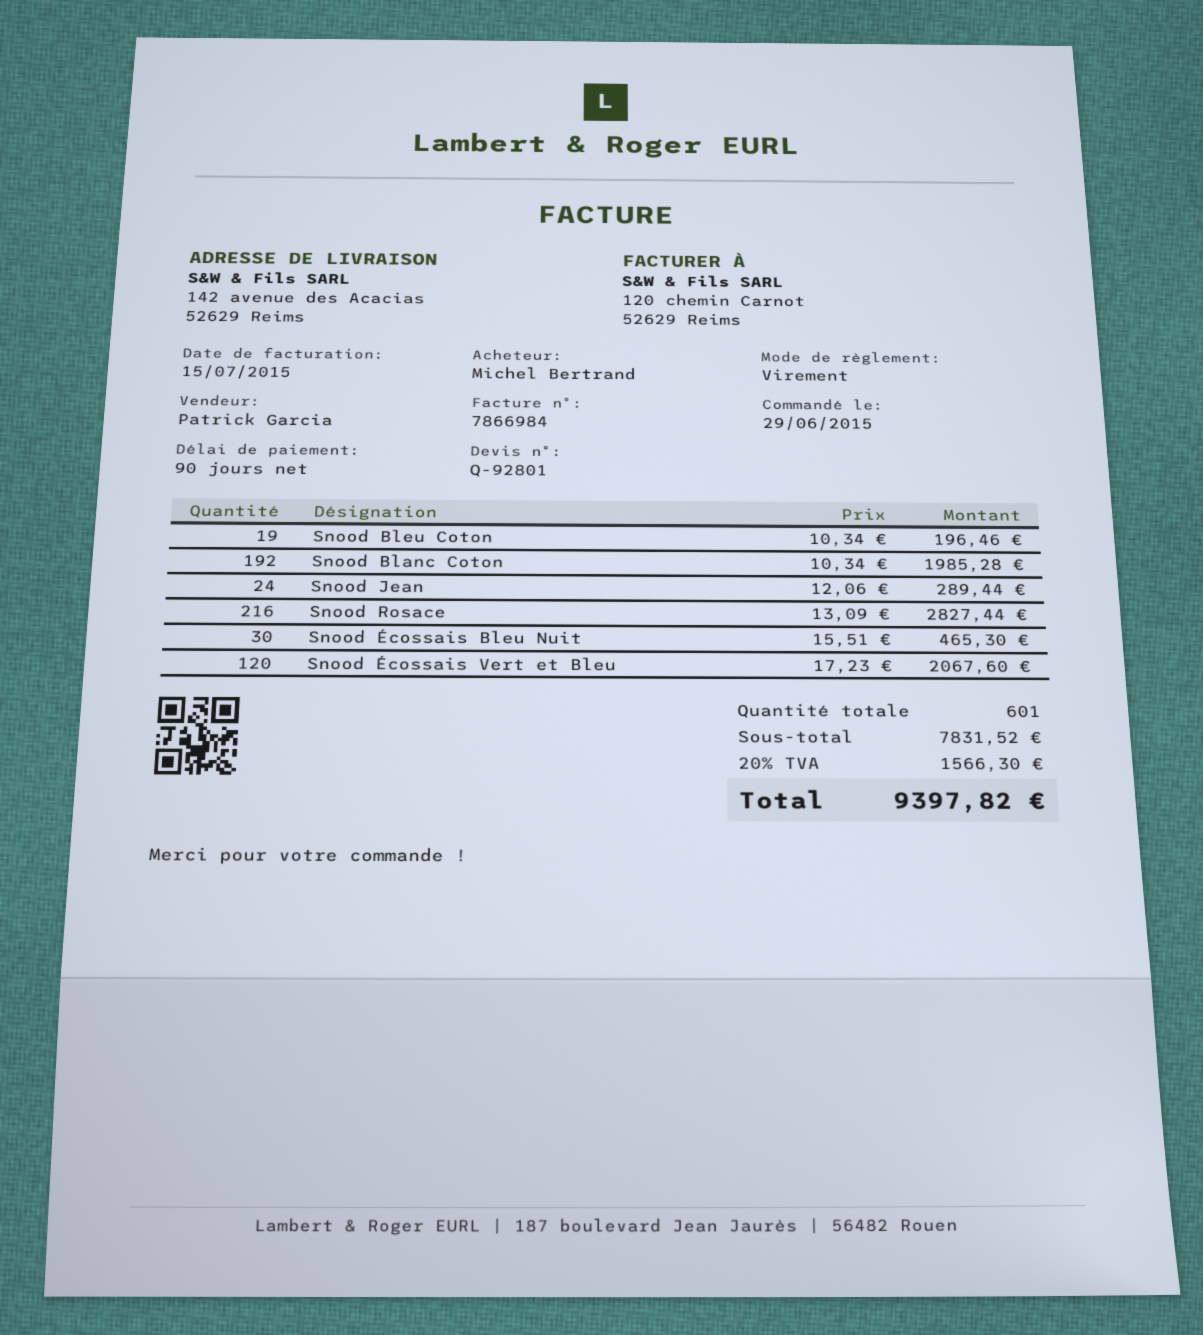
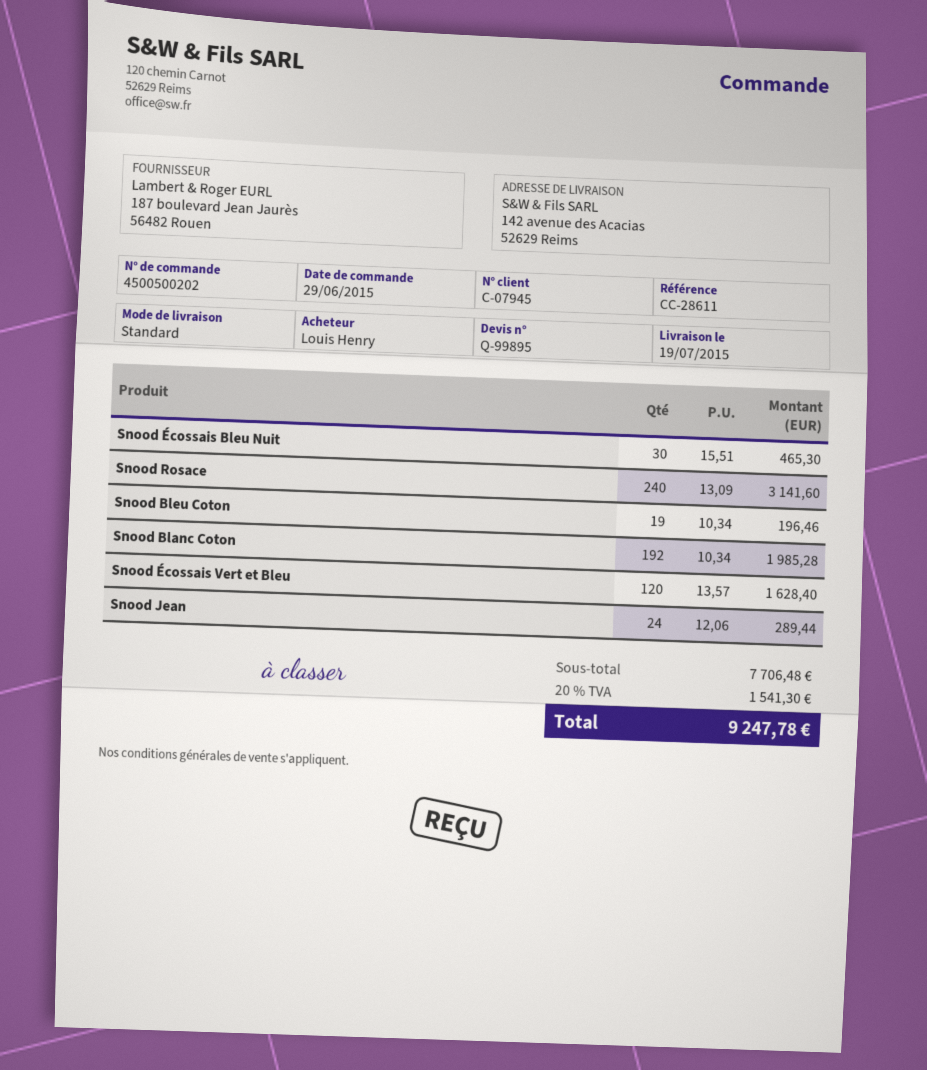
quote number: Q-92801 -> Q-99895
ordered by: Michel Bertrand -> Louis Henry
Snood Rosace: 216 x 13.09 = 2827.44 -> 240 x 13.09 = 3141.60
Snood Écossais Vert et Bleu: 120 x 17.23 = 2067.60 -> 120 x 13.57 = 1628.40
subtotal: 7831.52 -> 7706.48
tax: 20% = 1566.30 -> 20% = 1541.30
total: 9397.82 -> 9247.78

